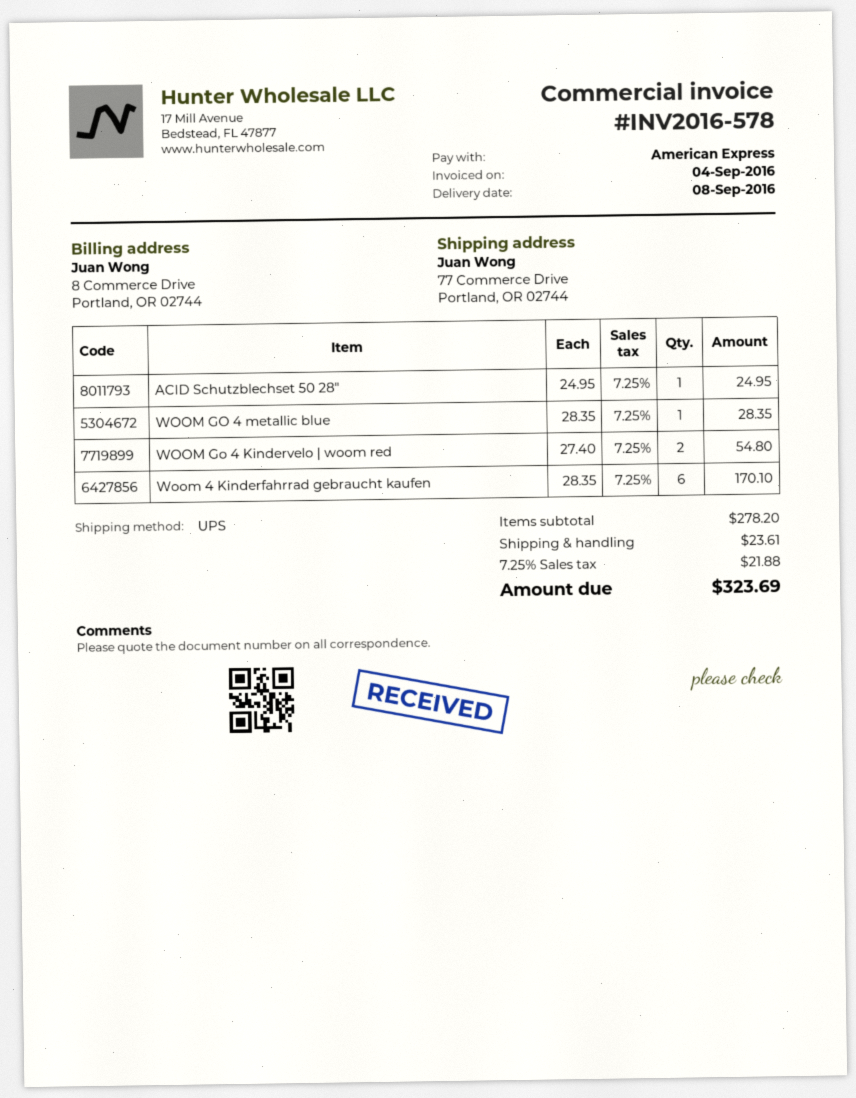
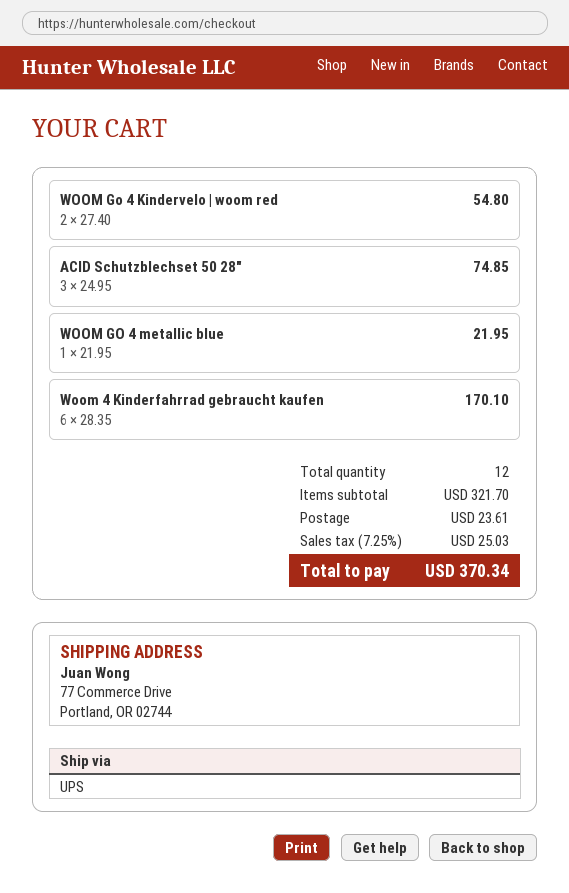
ACID Schutzblechset 50 28": 1 x 24.95 = 24.95 -> 3 x 24.95 = 74.85
WOOM GO 4 metallic blue: 1 x 28.35 = 28.35 -> 1 x 21.95 = 21.95
subtotal: 278.20 -> 321.70
tax: 7.25% = 21.88 -> 7.25% = 25.03
total: 323.69 -> 370.34

